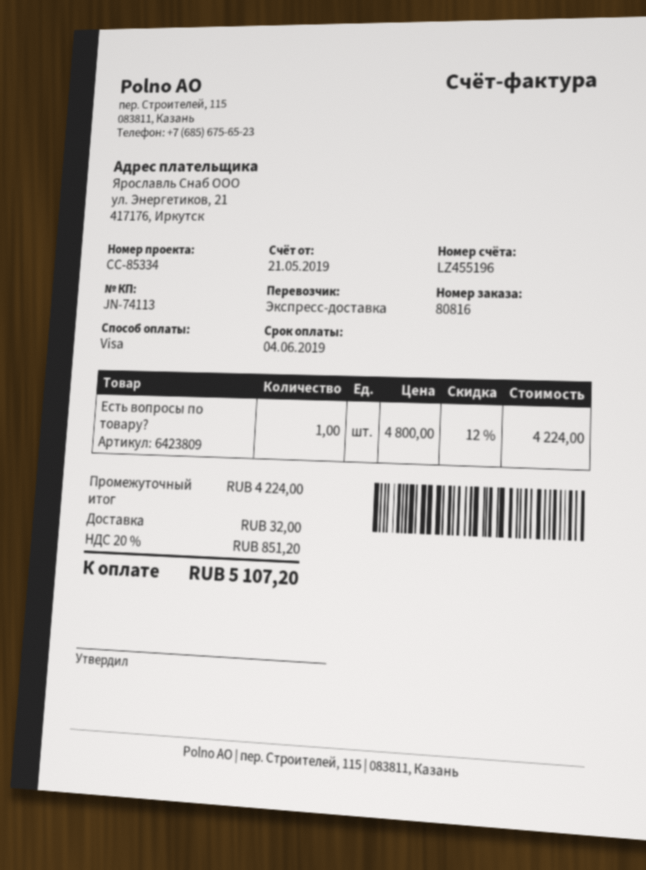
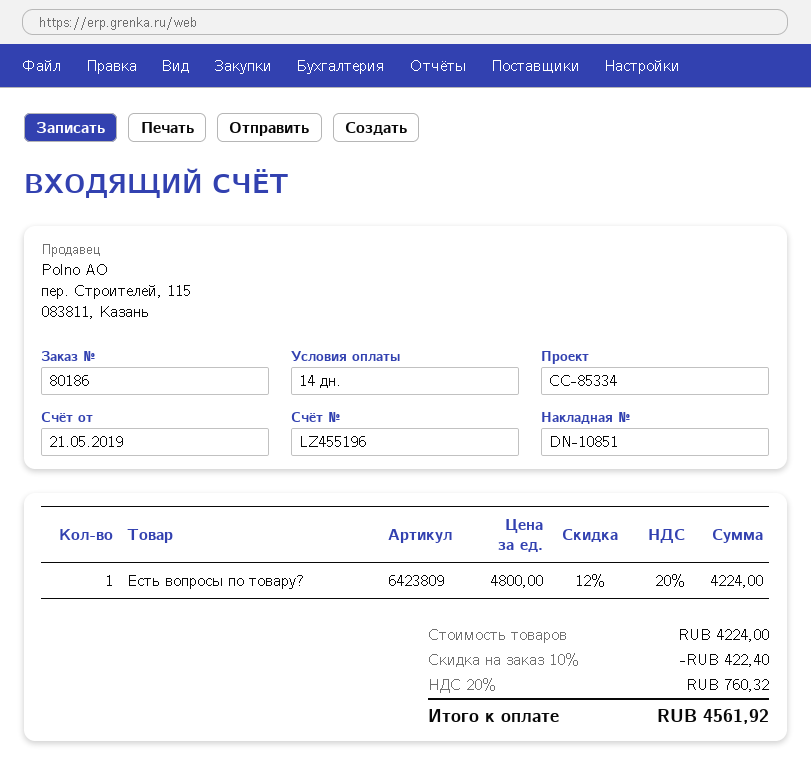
order number: 80816 -> 80186
discount: none -> 10% = 422.40
shipping: 32.00 -> none
tax: 20% = 851.20 -> 20% = 760.32
total: 5107.20 -> 4561.92

